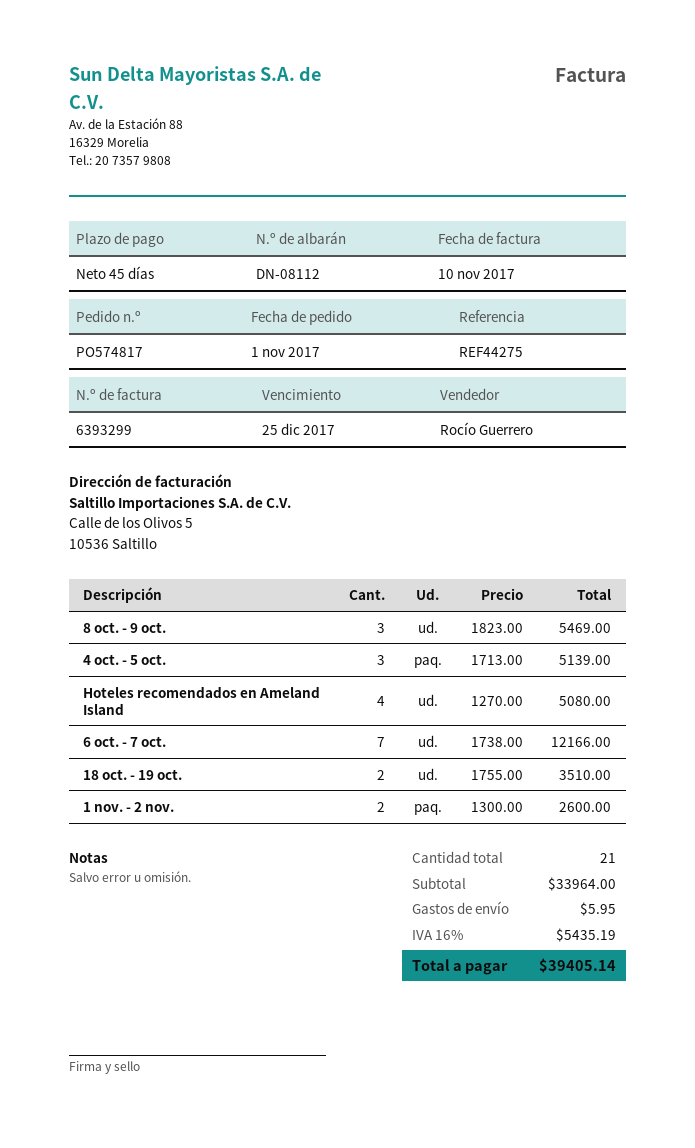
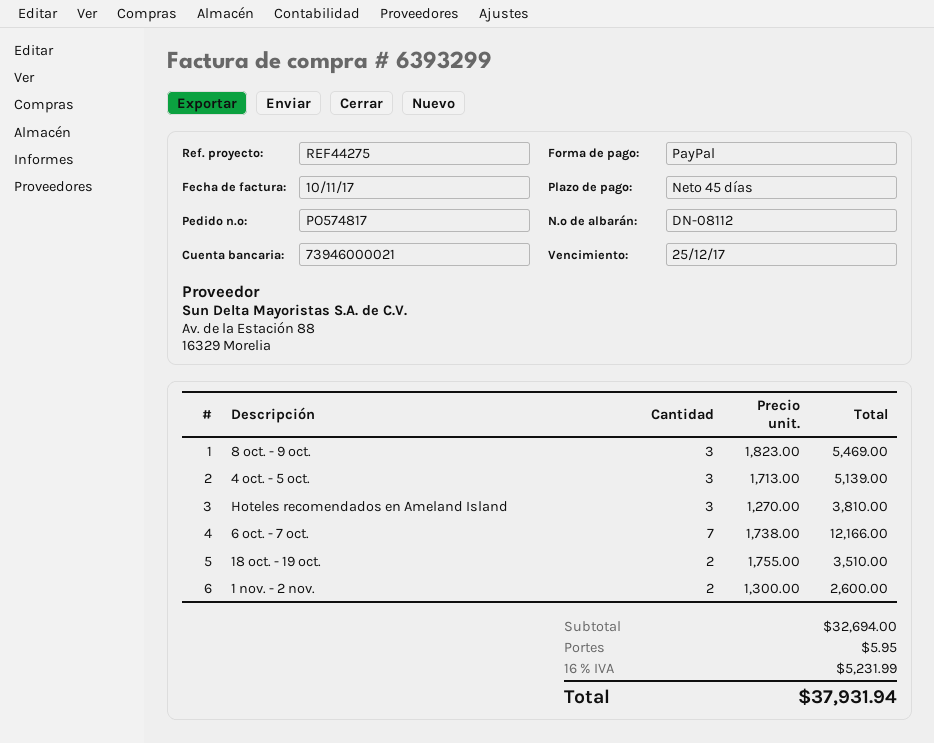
Hoteles recomendados en Ameland Island: 4 x 1270.00 = 5080.00 -> 3 x 1270.00 = 3810.00
subtotal: 33964.00 -> 32694.00
tax: 16% = 5435.19 -> 16% = 5231.99
total: 39405.14 -> 37931.94

